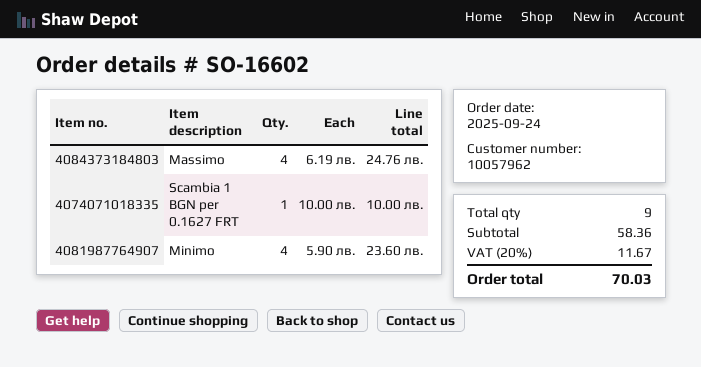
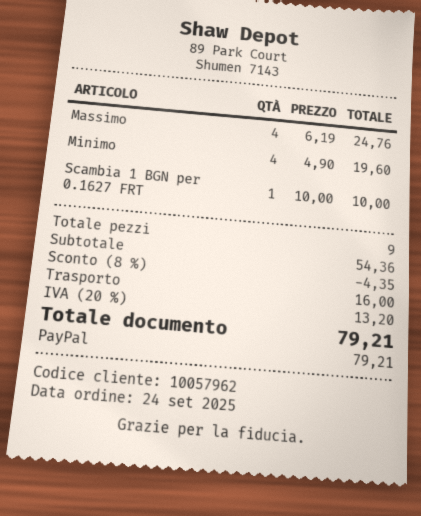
Minimo: 4 x 5.90 = 23.60 -> 4 x 4.90 = 19.60
subtotal: 58.36 -> 54.36
discount: none -> 8% = 4.35
shipping: none -> 16.00
tax: 20% = 11.67 -> 20% = 13.20
total: 70.03 -> 79.21

